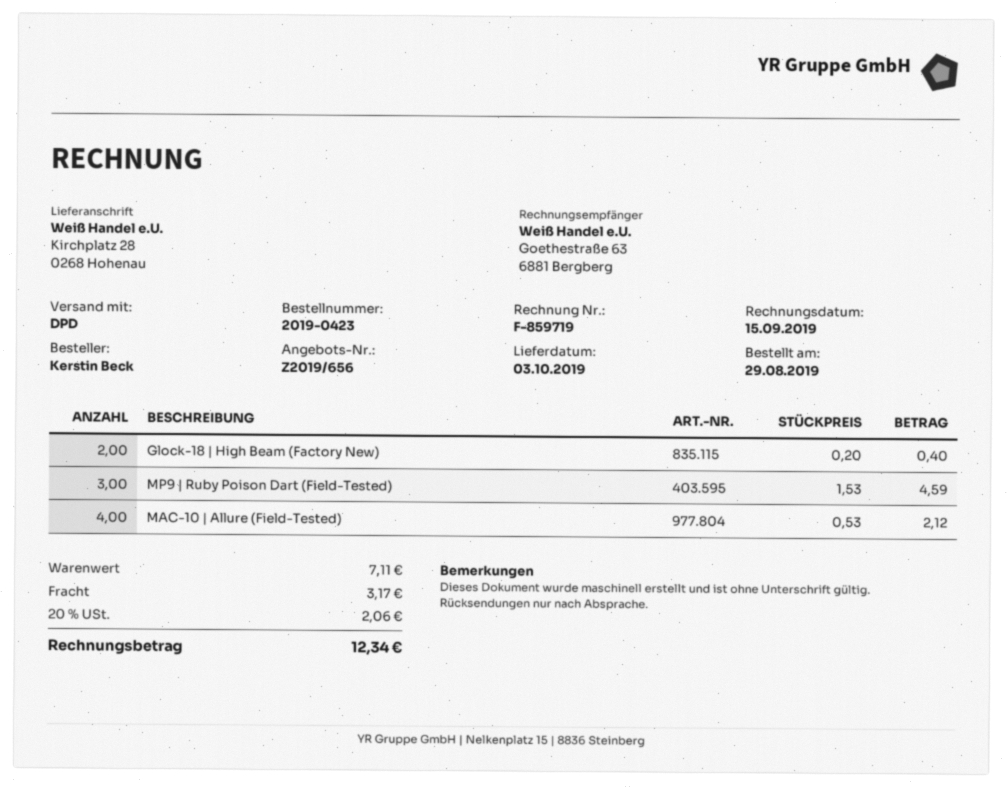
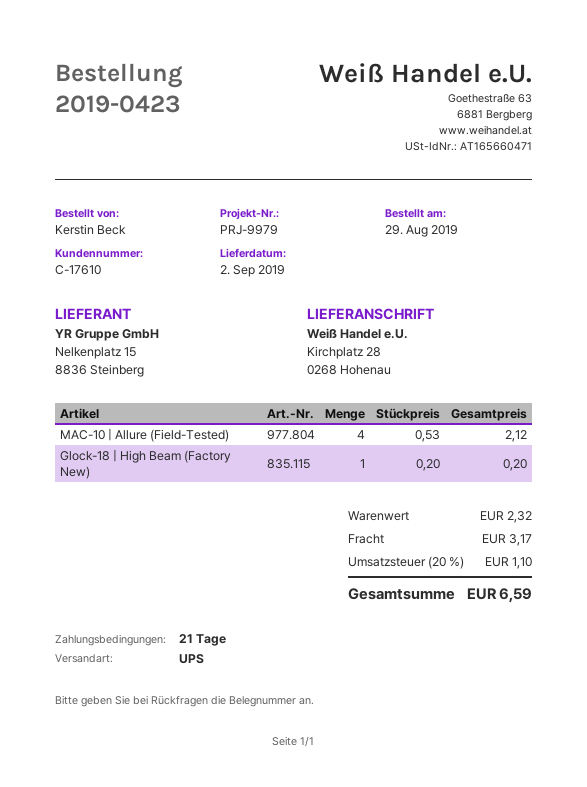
delivery date: 2019-10-03 -> 2019-09-02
shipping method: DPD -> UPS
Glock-18 | High Beam (Factory New): 2 x 0.20 = 0.40 -> 1 x 0.20 = 0.20
MP9 | Ruby Poison Dart (Field-Tested): 3 x 1.53 = 4.59 -> none
subtotal: 7.11 -> 2.32
tax: 20% = 2.06 -> 20% = 1.10
total: 12.34 -> 6.59

